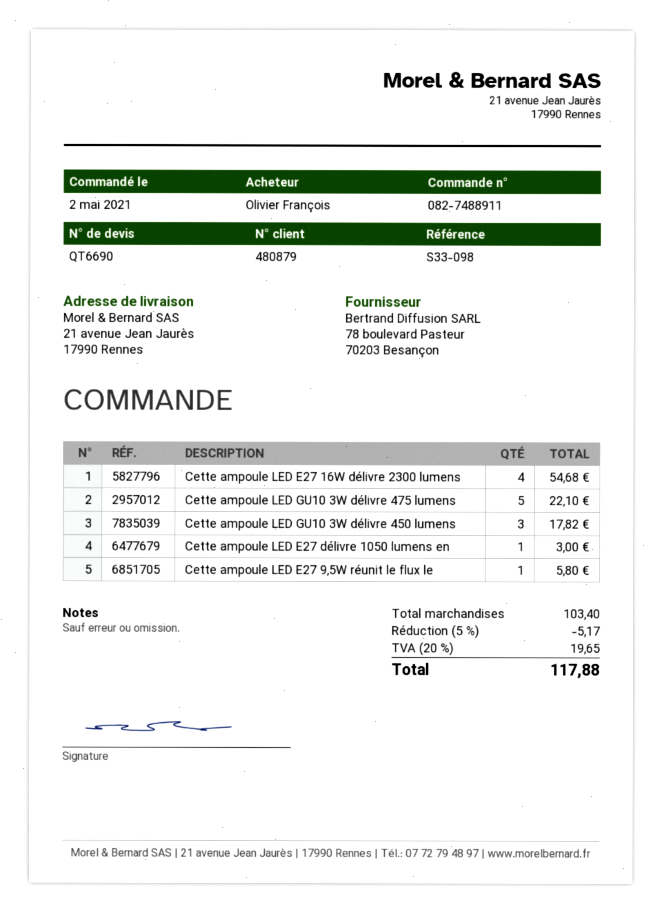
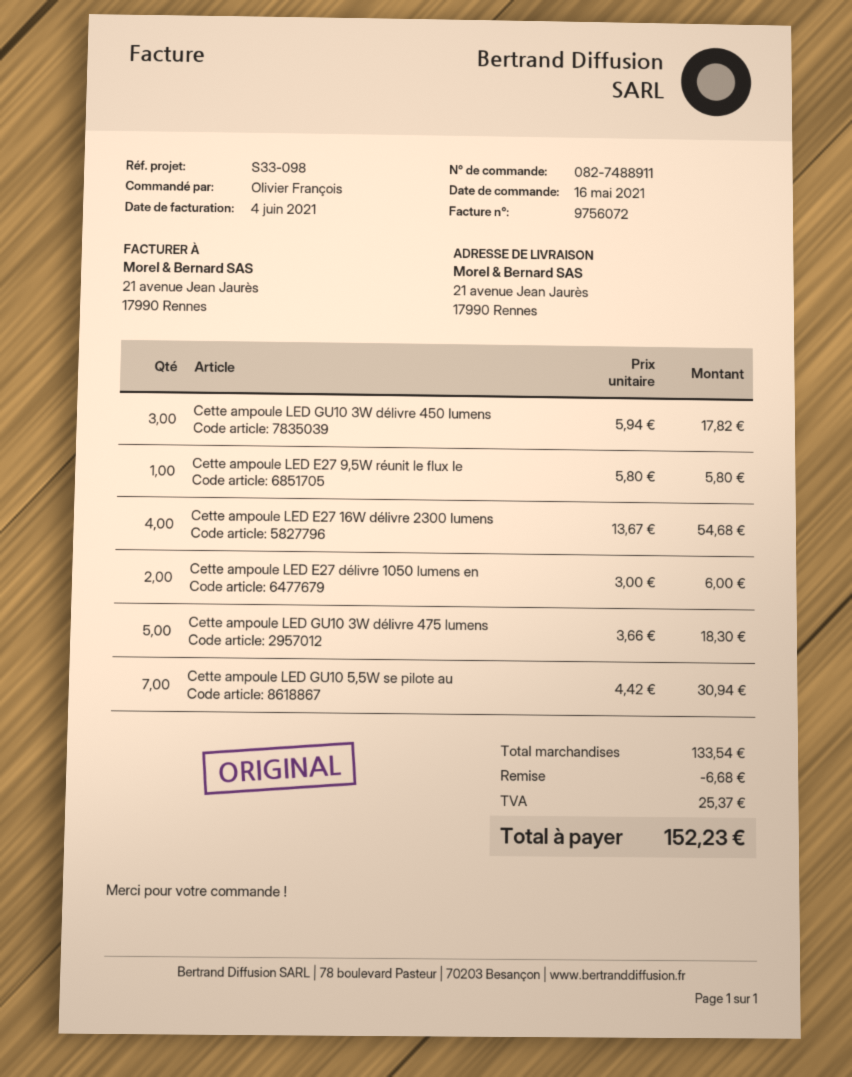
order date: 2021-05-02 -> 2021-05-16
Cette ampoule LED GU10 3W délivre 475 lumens: 5 for 22.10 -> 5 for 18.30
Cette ampoule LED E27 délivre 1050 lumens en: 1 for 3.00 -> 2 for 6.00
Cette ampoule LED GU10 5,5W se pilote au: none -> 7 for 30.94
subtotal: 103.40 -> 133.54
discount: 5.17 -> 6.68
tax: 19.65 -> 25.37
total: 117.88 -> 152.23

